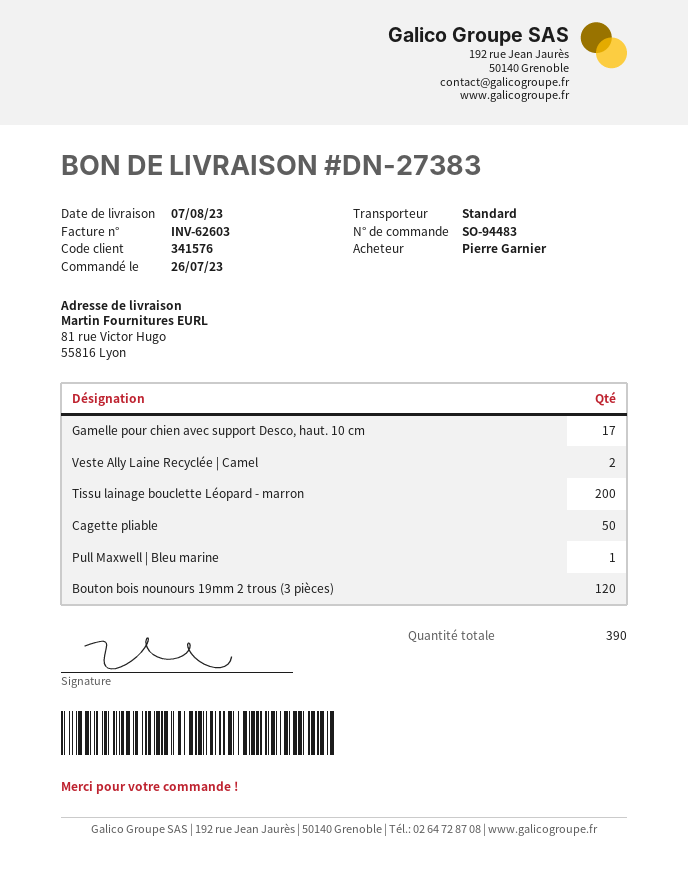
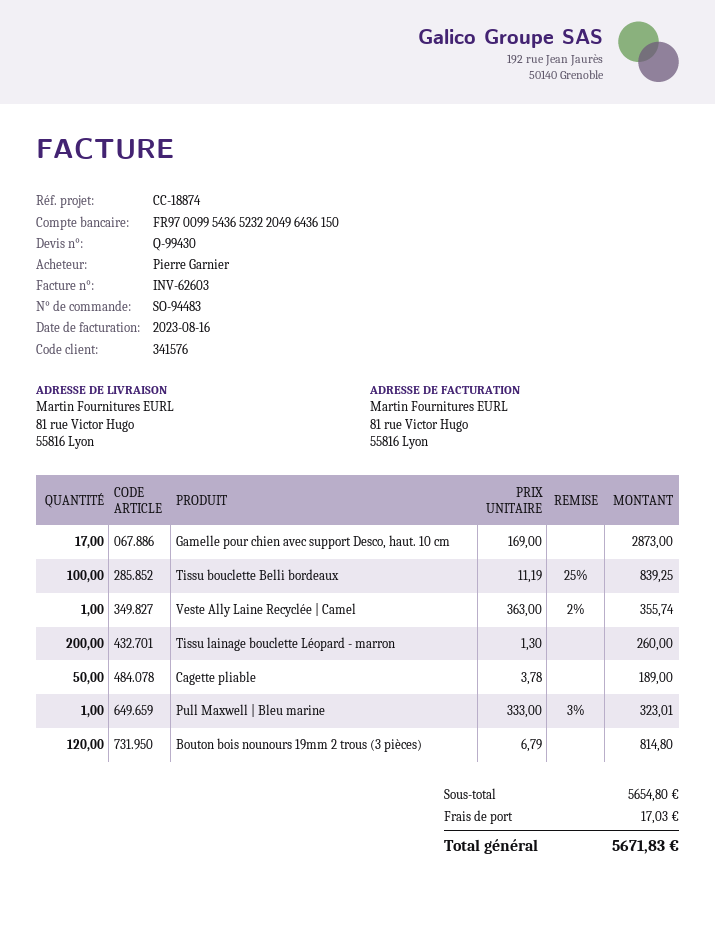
Veste Ally Laine Recyclée | Camel: 2 -> 1
Tissu bouclette Belli bordeaux: none -> 100

